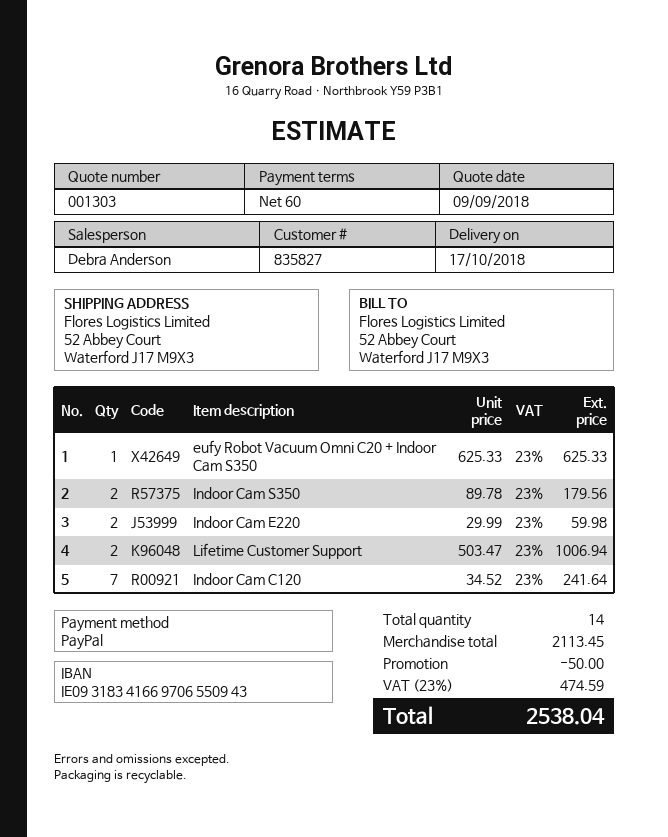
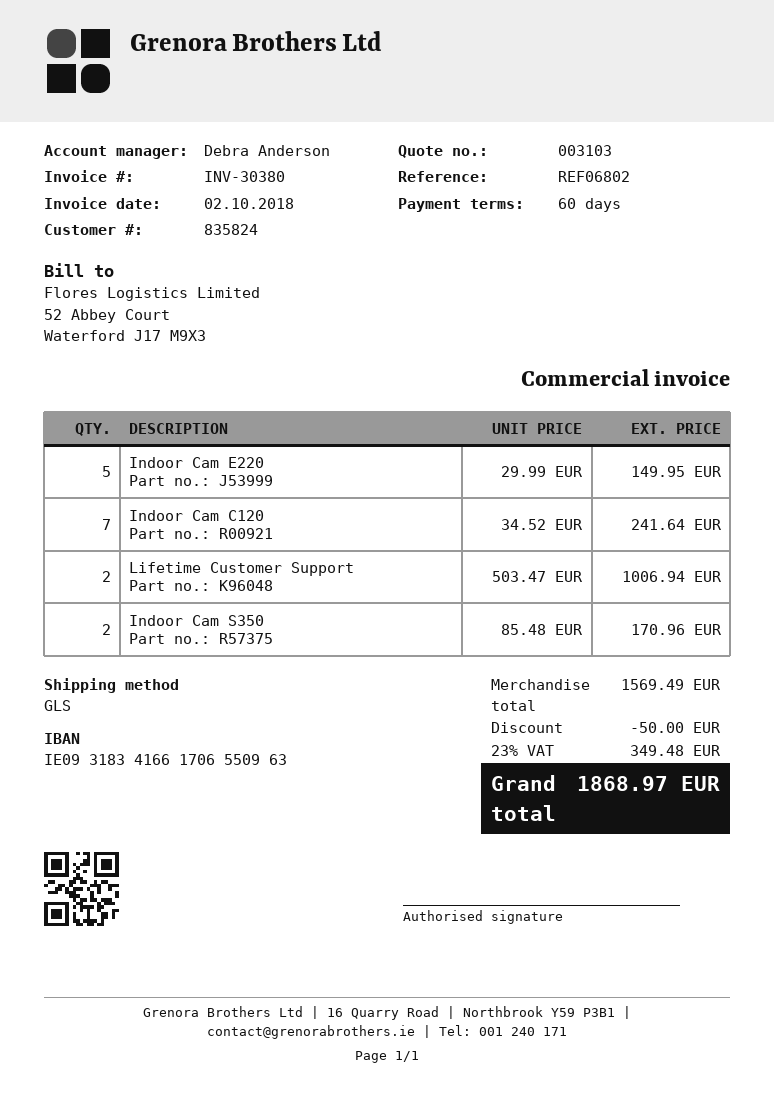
quote number: 001303 -> 003103
customer number: 835827 -> 835824
bank account: IE09318341669706550943 -> IE09318341661706550963
eufy Robot Vacuum Omni C20 + Indoor Cam S350: 1 x 625.33 = 625.33 -> none
Indoor Cam S350: 2 x 89.78 = 179.56 -> 2 x 85.48 = 170.96
Indoor Cam E220: 2 x 29.99 = 59.98 -> 5 x 29.99 = 149.95
subtotal: 2113.45 -> 1569.49
tax: 23% = 474.59 -> 23% = 349.48
total: 2538.04 -> 1868.97

